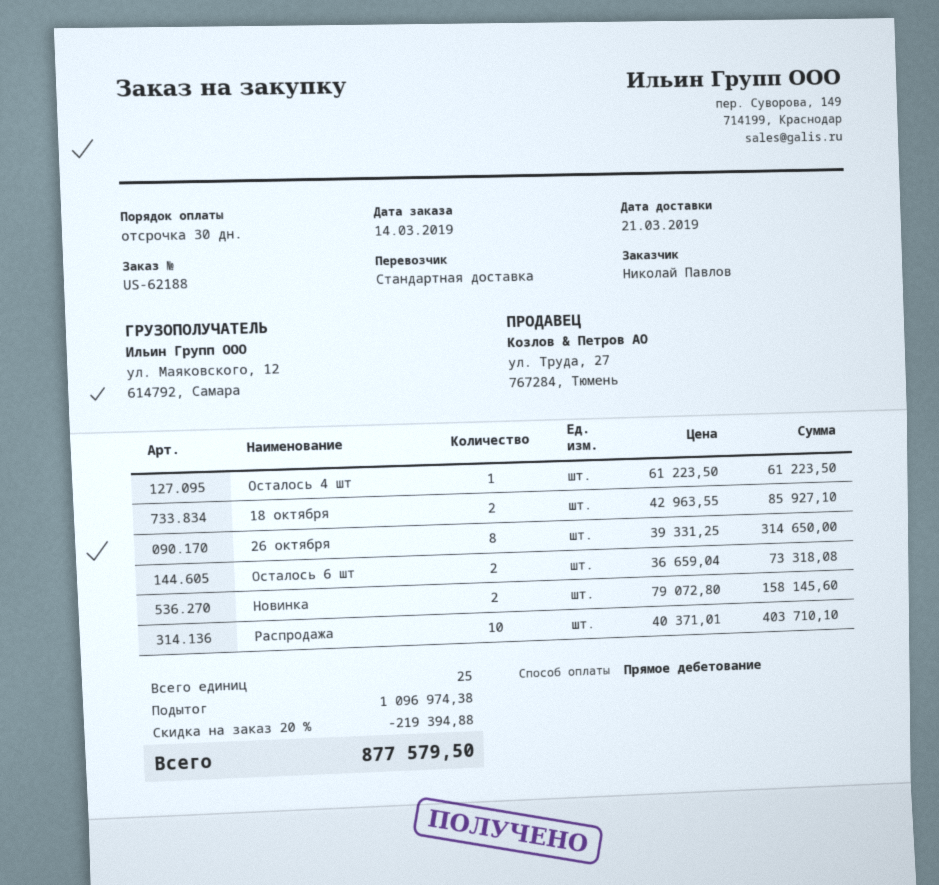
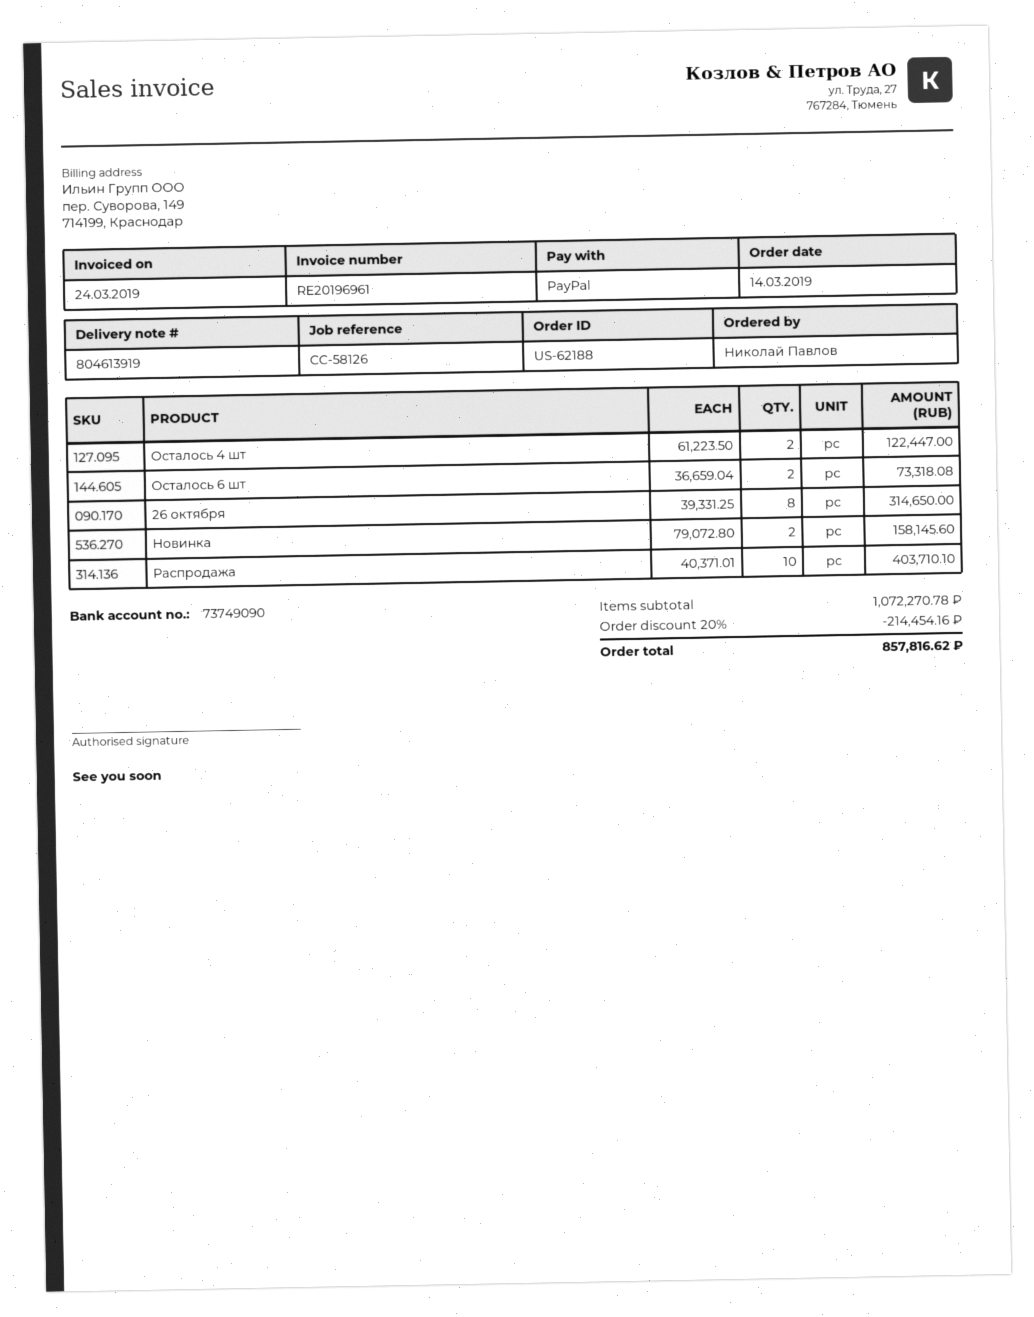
payment method: direct debit -> PayPal
Осталось 4 шт: 1 x 61223.50 = 61223.50 -> 2 x 61223.50 = 122447.00
18 октября: 2 x 42963.55 = 85927.10 -> none
subtotal: 1096974.38 -> 1072270.78
discount: 20% = 219394.88 -> 20% = 214454.16
total: 877579.50 -> 857816.62

